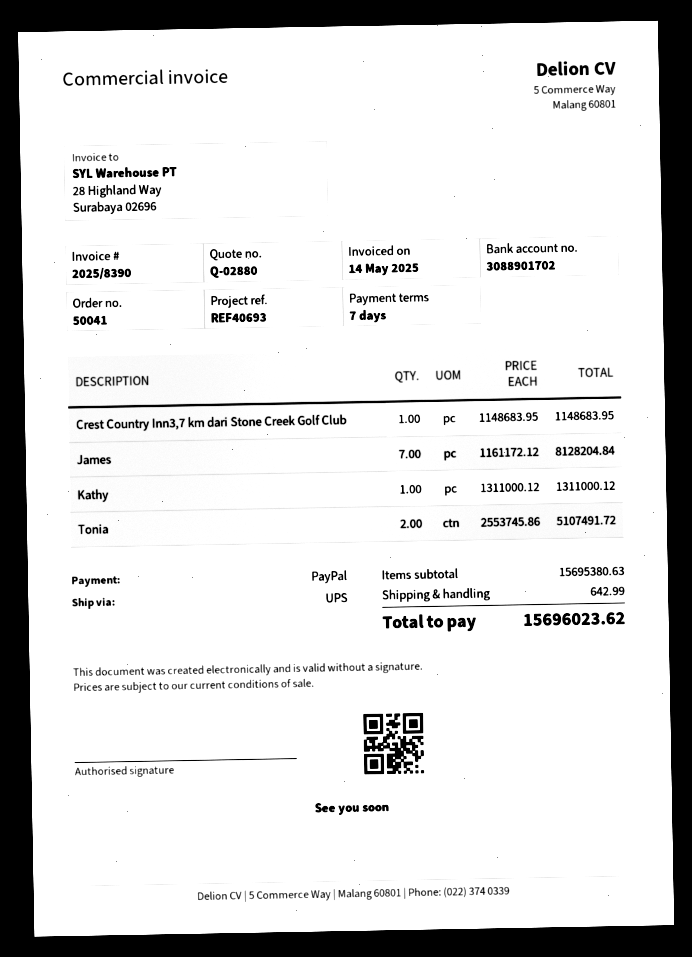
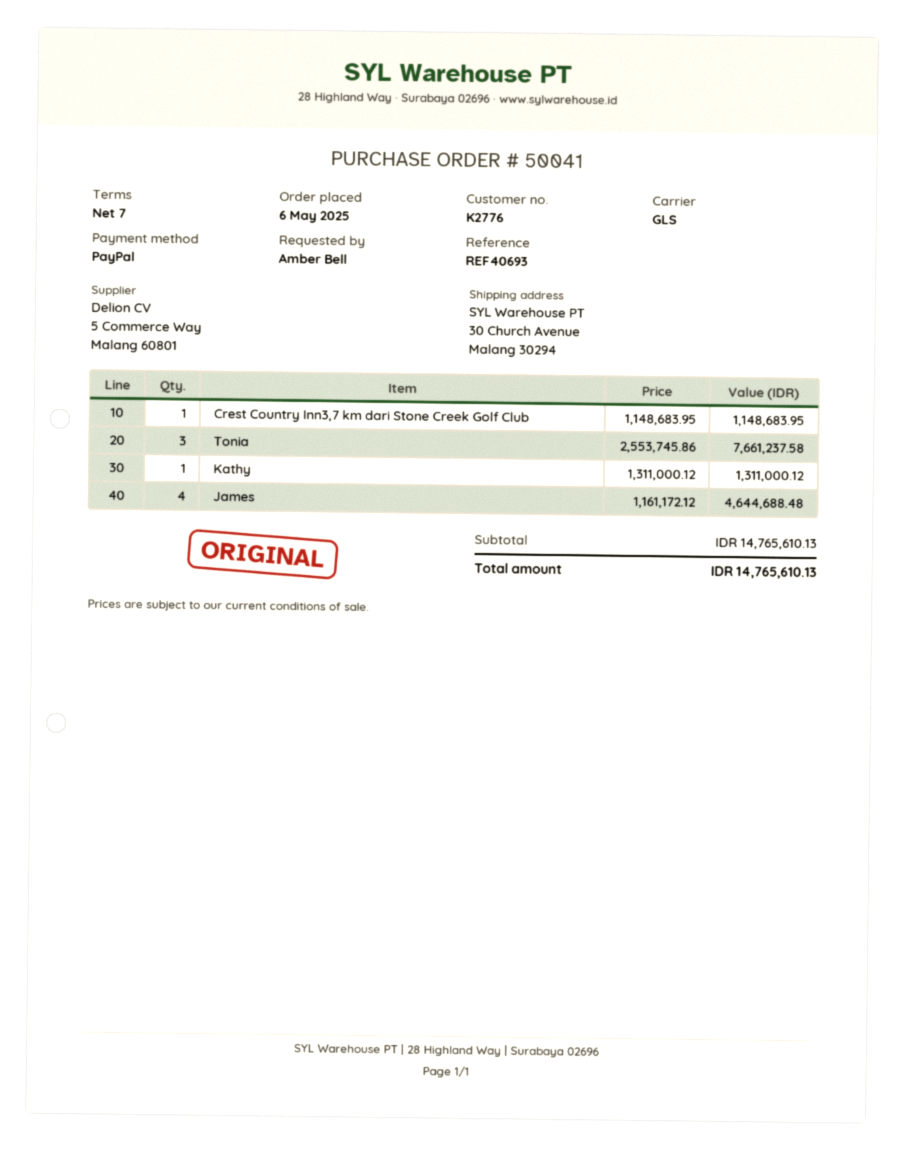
shipping method: UPS -> GLS
James: 7 x 1161172.12 = 8128204.84 -> 4 x 1161172.12 = 4644688.48
Tonia: 2 x 2553745.86 = 5107491.72 -> 3 x 2553745.86 = 7661237.58
subtotal: 15695380.63 -> 14765610.13
shipping: 642.99 -> none
total: 15696023.62 -> 14765610.13

